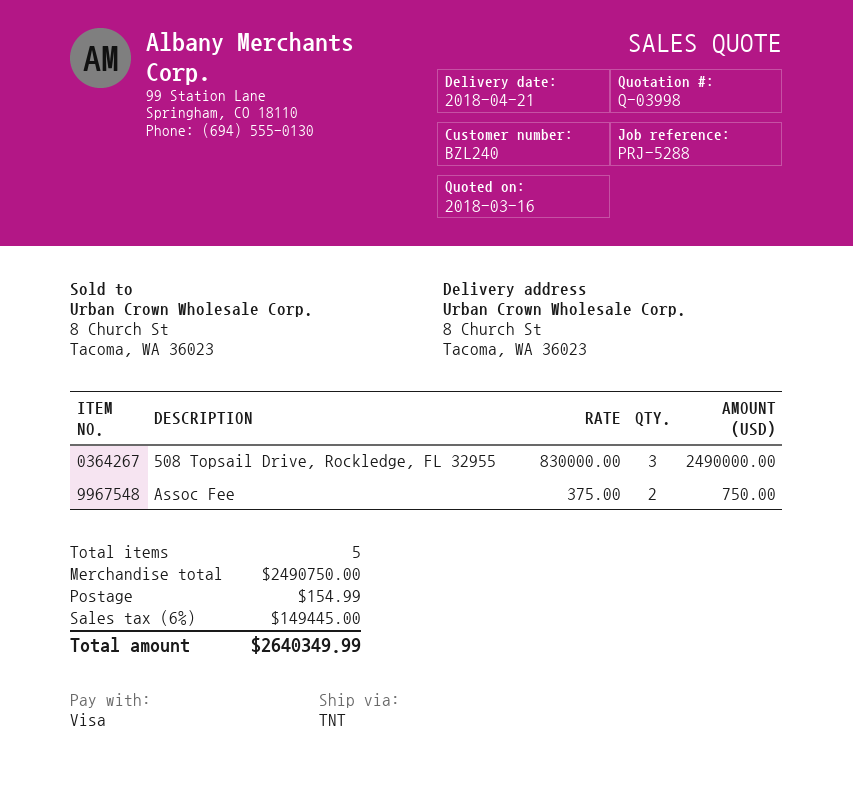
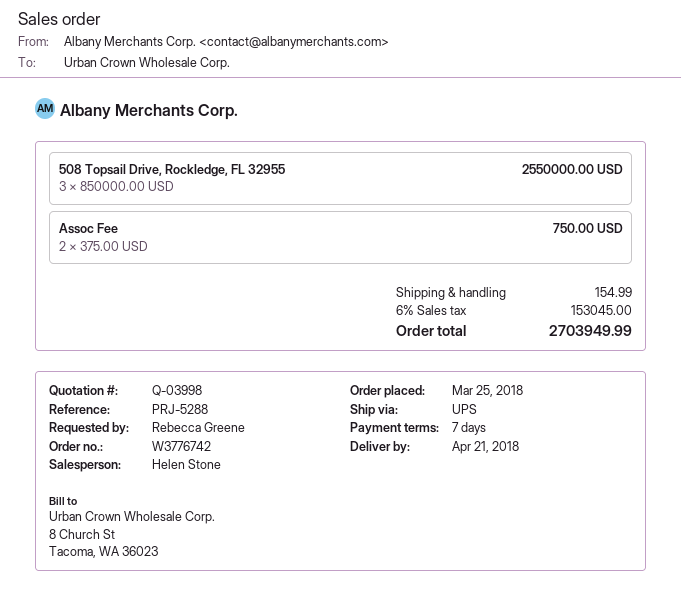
shipping method: TNT -> UPS
508 Topsail Drive, Rockledge, FL 32955: 3 x 830000.00 = 2490000.00 -> 3 x 850000.00 = 2550000.00
tax: 6% = 149445.00 -> 6% = 153045.00
total: 2640349.99 -> 2703949.99

